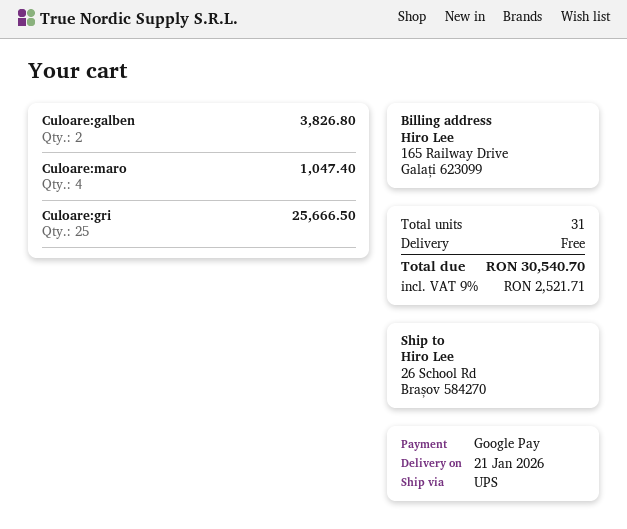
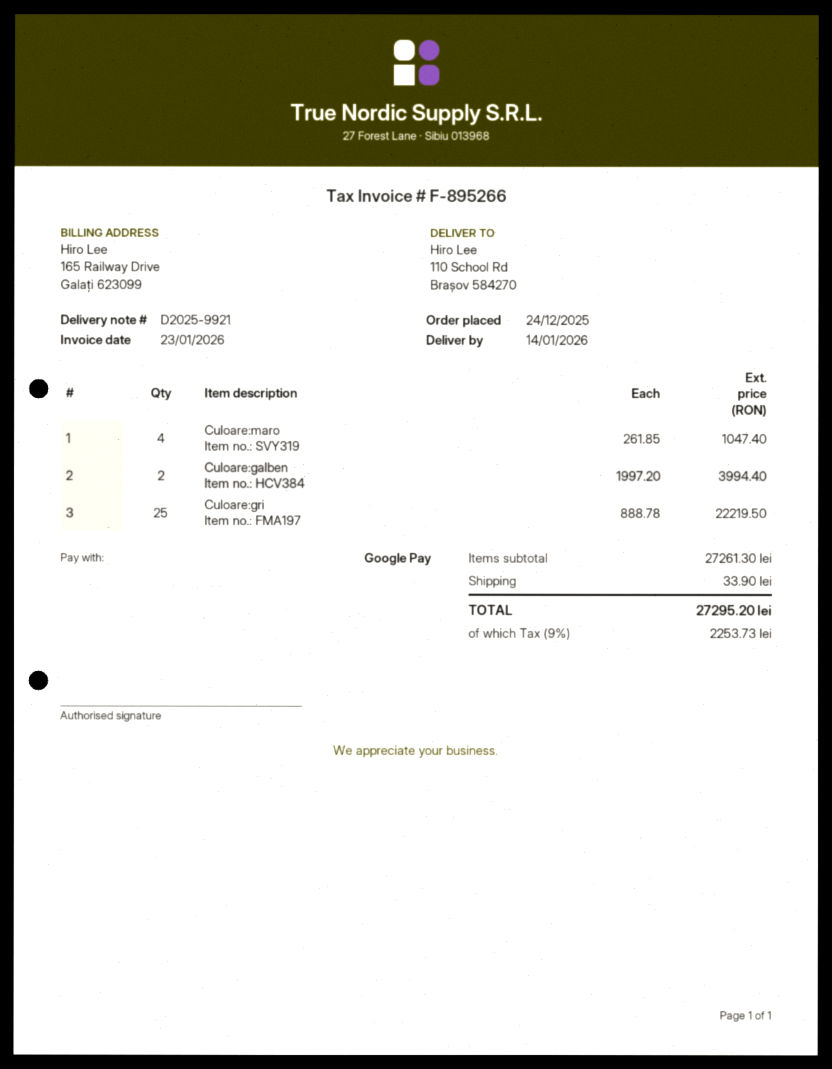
delivery date: 2026-01-21 -> 2026-01-14
ship to: 26 School Rd, Brașov 584270 -> 110 School Rd, Brașov 584270
Culoare:galben: 2 for 3826.80 -> 2 for 3994.40
Culoare:gri: 25 for 25666.50 -> 25 for 22219.50
shipping: 0.00 -> 33.90
tax: 9% = 2521.71 -> 9% = 2253.73
total: 30540.70 -> 27295.20

